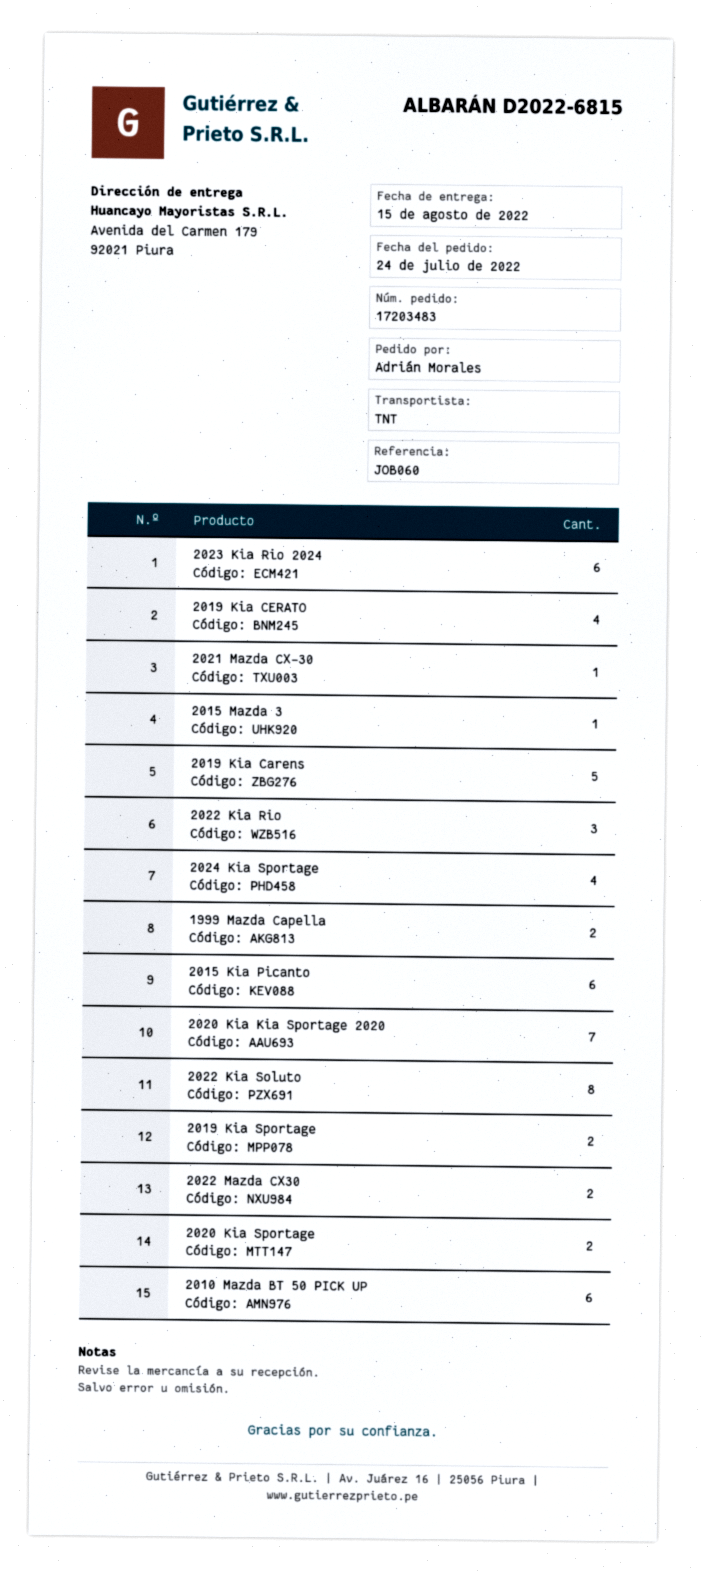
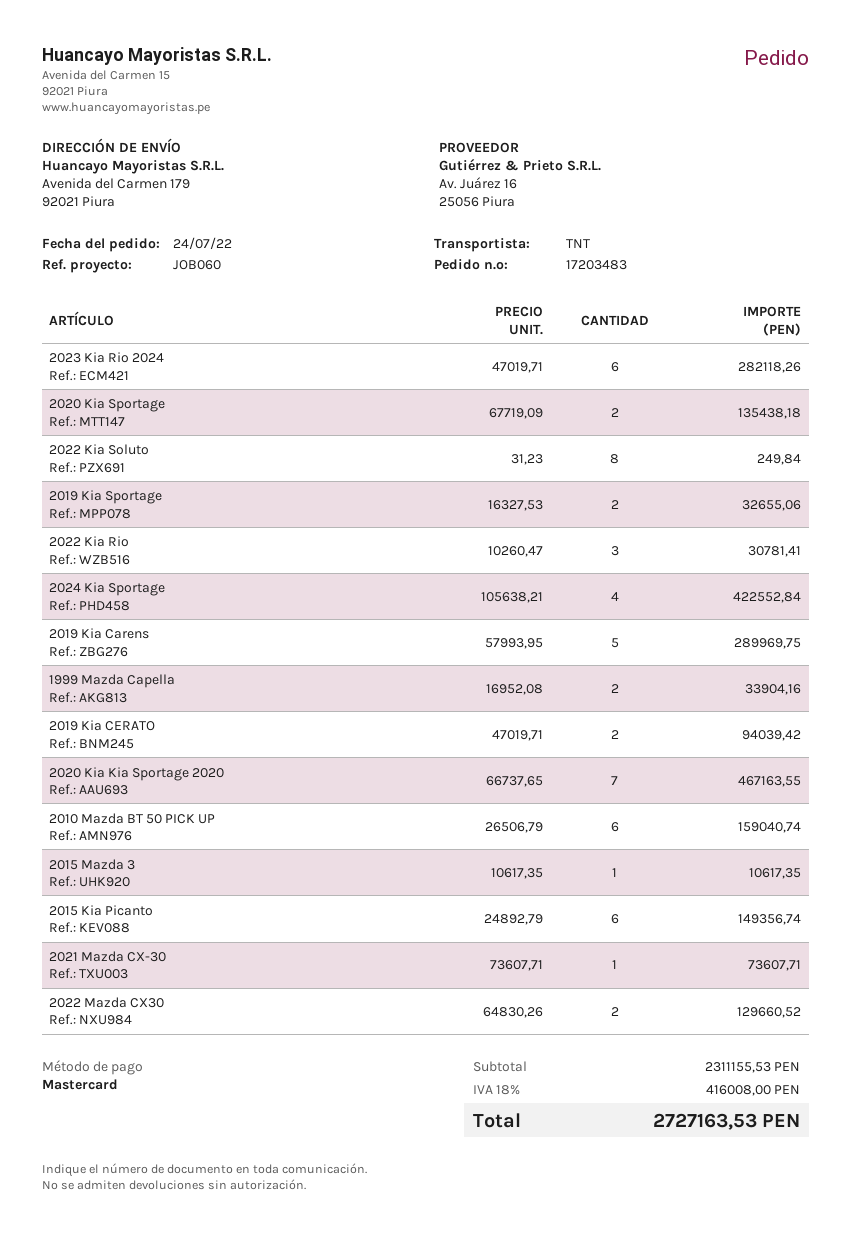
2019 Kia CERATO: 4 -> 2

